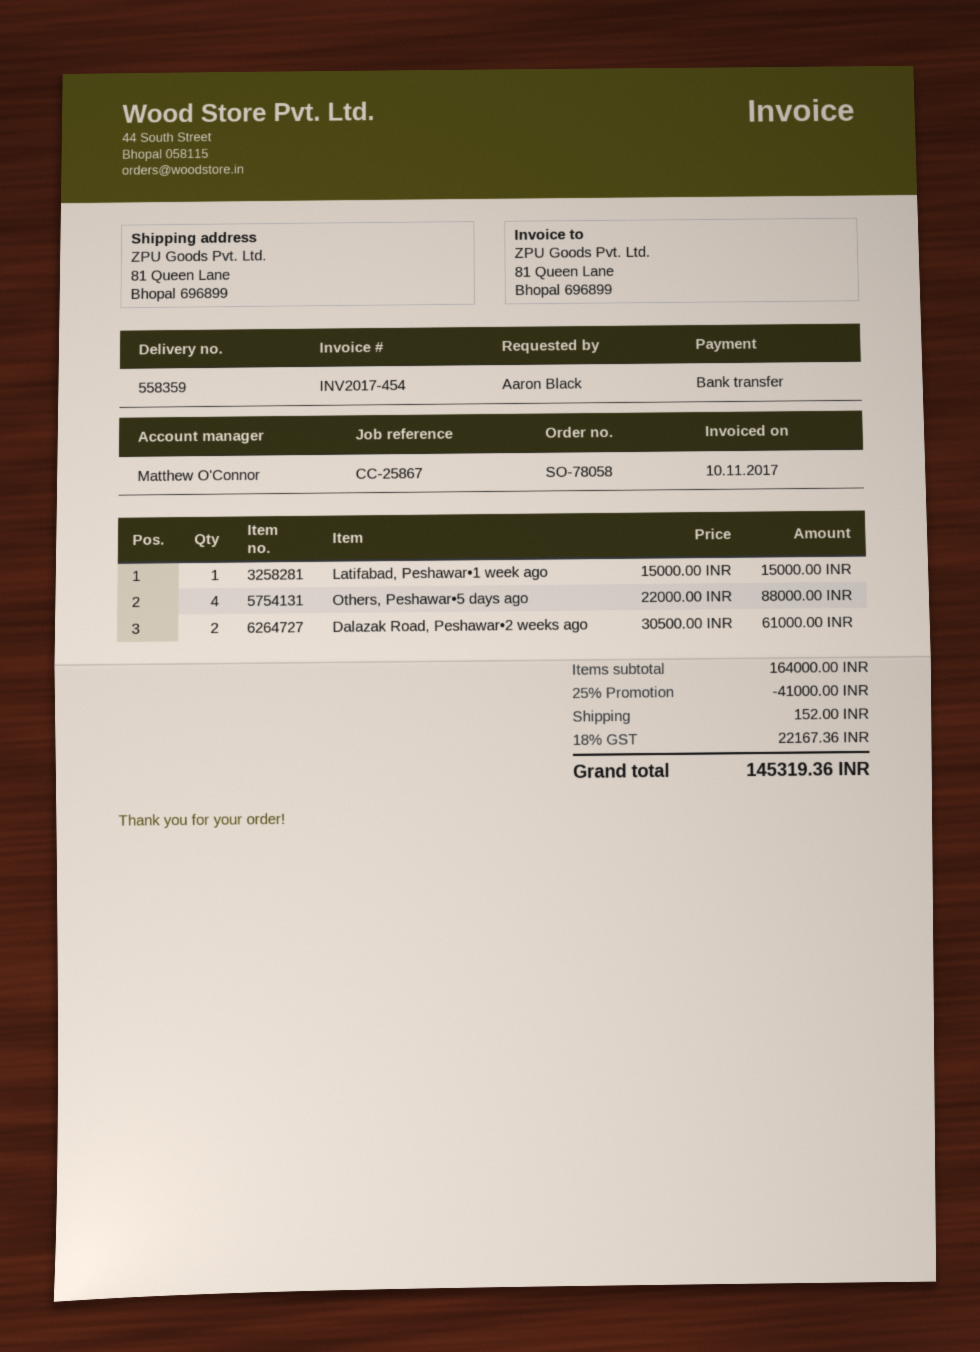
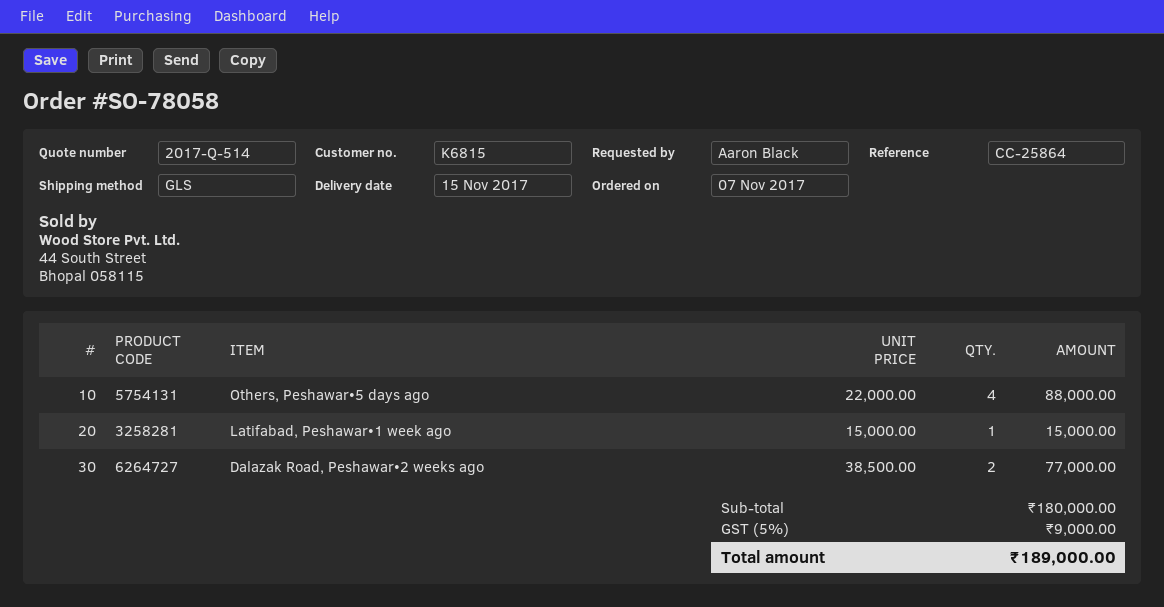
reference: CC-25867 -> CC-25864
Dalazak Road, Peshawar•2 weeks ago: 2 x 30500.00 = 61000.00 -> 2 x 38500.00 = 77000.00
subtotal: 164000.00 -> 180000.00
discount: 25% = 41000.00 -> none
shipping: 152.00 -> none
tax: 18% = 22167.36 -> 5% = 9000.00
total: 145319.36 -> 189000.00

